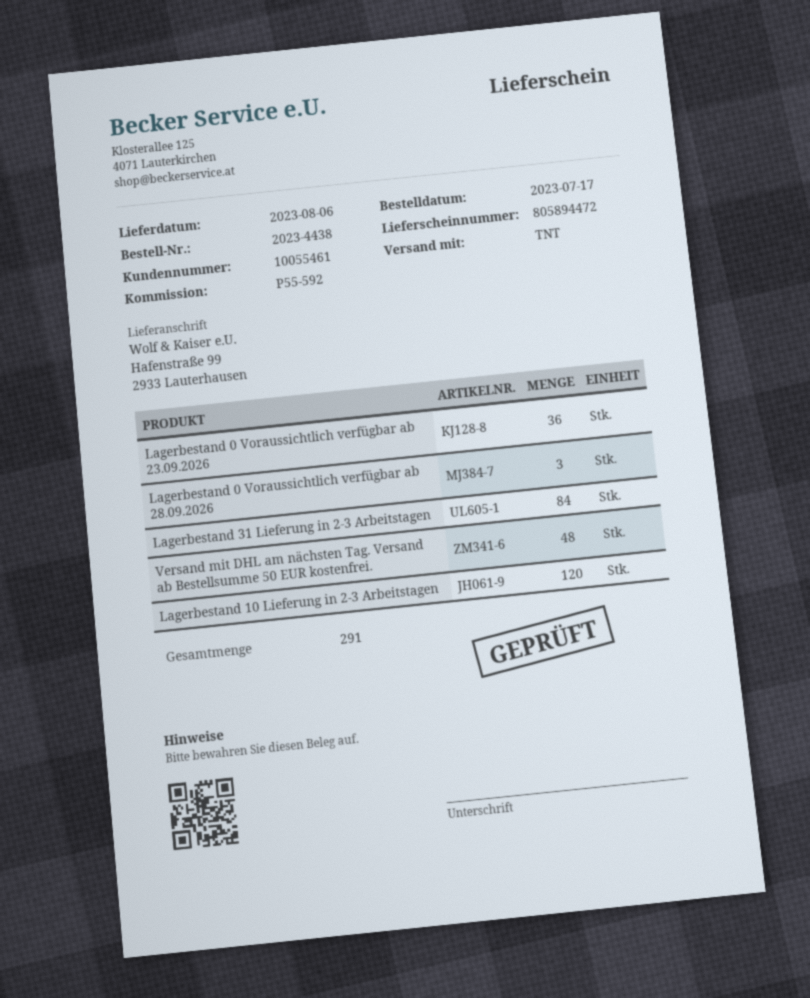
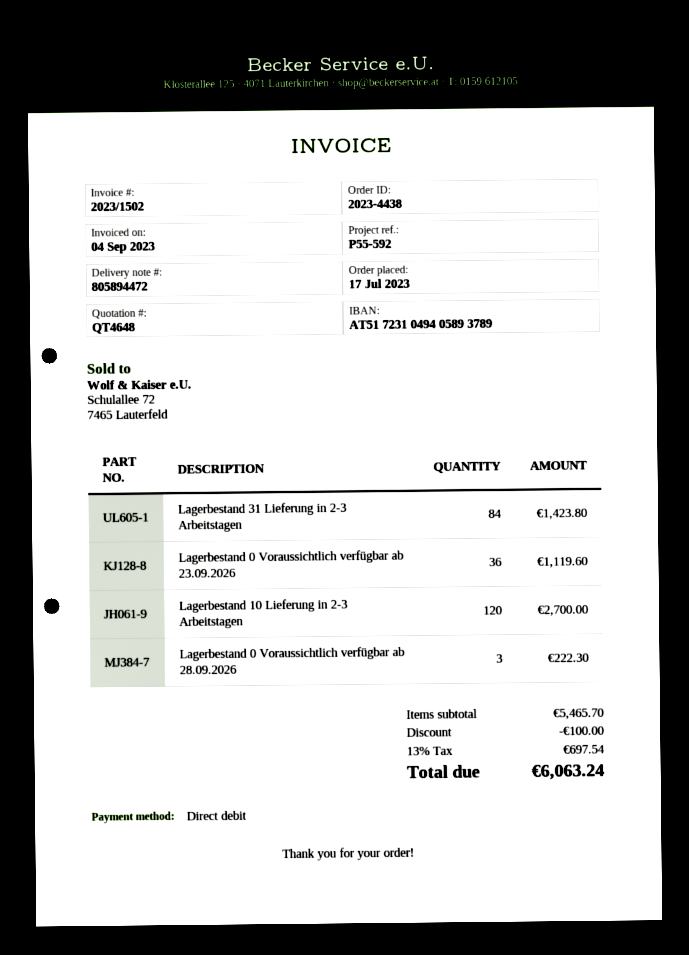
Versand mit DHL am nächsten Tag. Versand ab Bestellsumme 50 EUR kostenfrei.: 48 -> none

